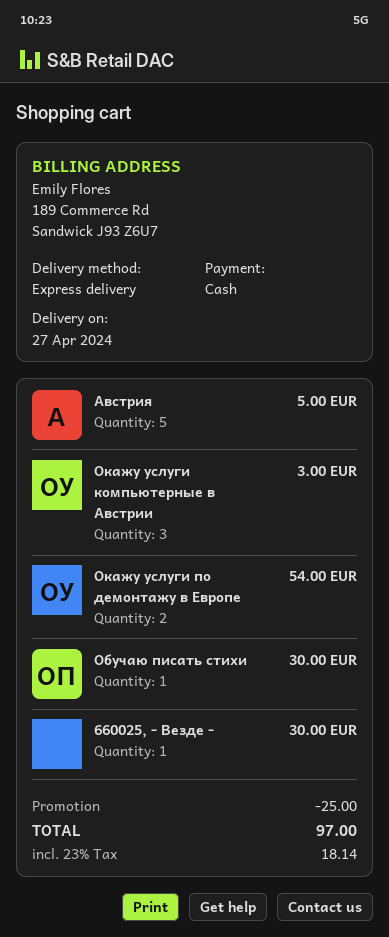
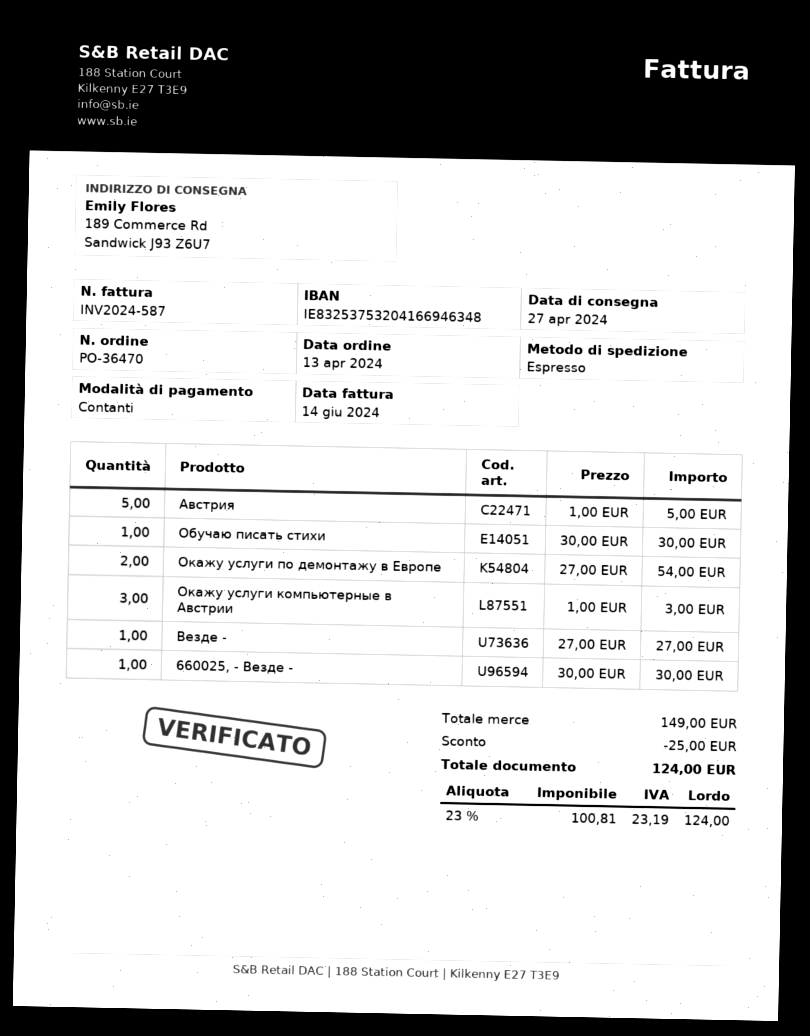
Везде -: none -> 1 for 27.00
tax: 23% = 18.14 -> 23% = 23.19
total: 97.00 -> 124.00

